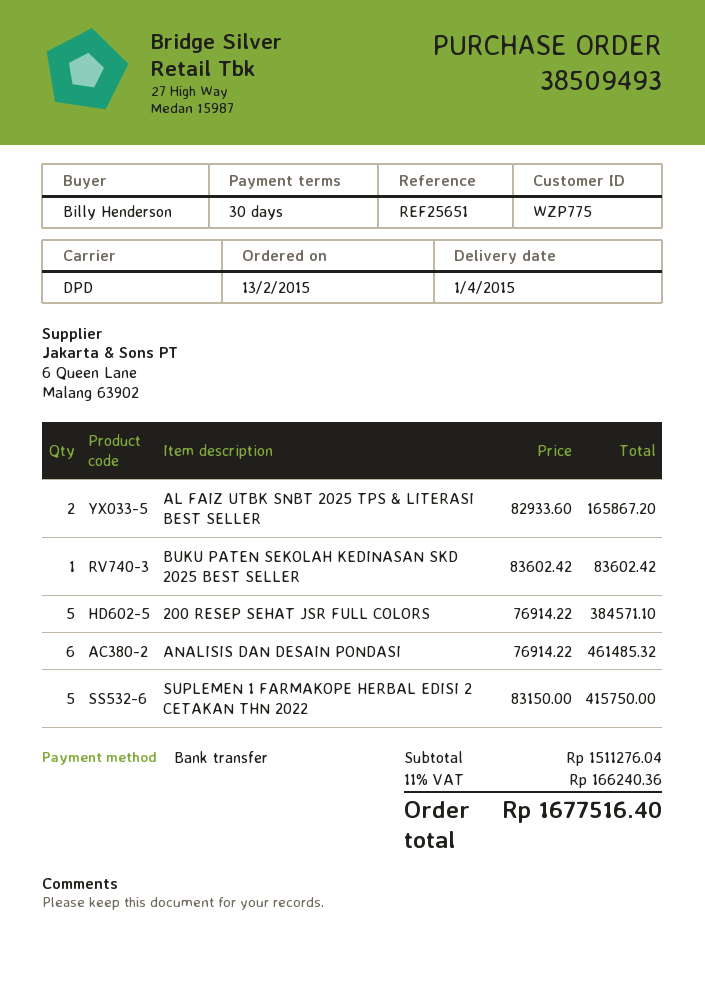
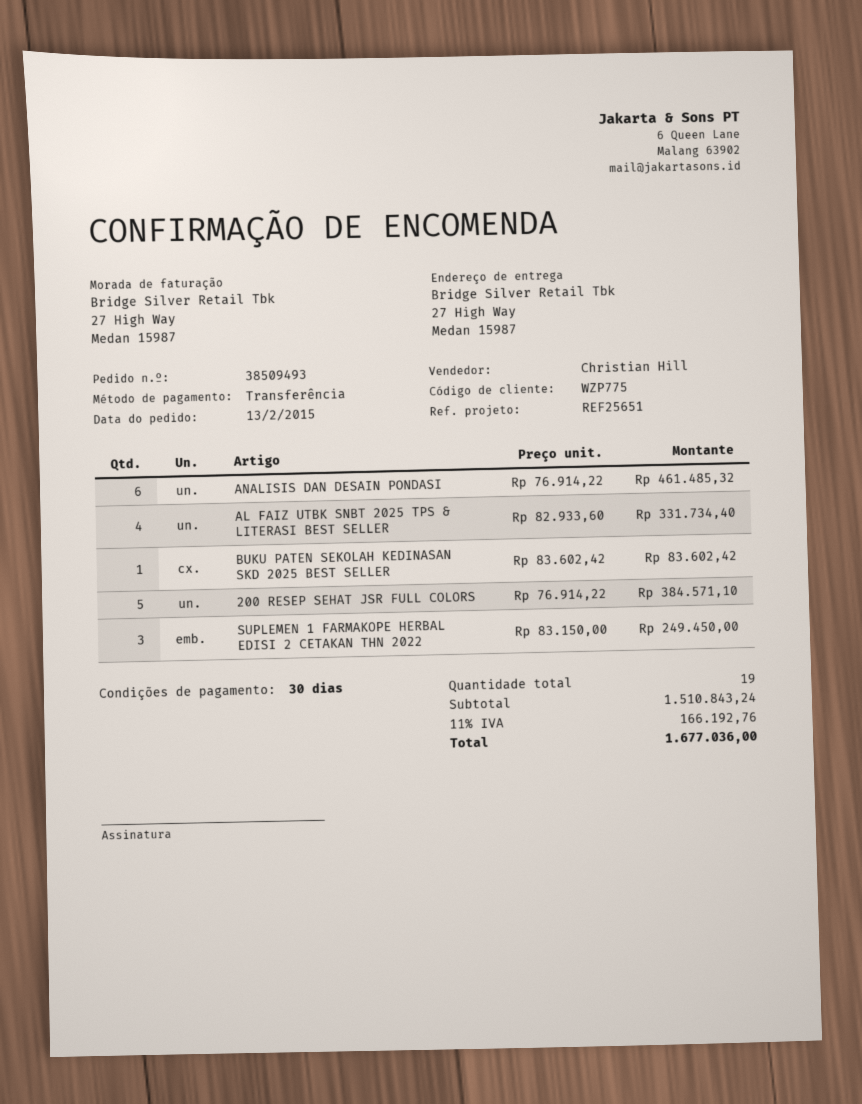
AL FAIZ UTBK SNBT 2025 TPS & LITERASI BEST SELLER: 2 x 82933.60 = 165867.20 -> 4 x 82933.60 = 331734.40
SUPLEMEN 1 FARMAKOPE HERBAL EDISI 2 CETAKAN THN 2022: 5 x 83150.00 = 415750.00 -> 3 x 83150.00 = 249450.00
subtotal: 1511276.04 -> 1510843.24
tax: 11% = 166240.36 -> 11% = 166192.76
total: 1677516.40 -> 1677036.00

